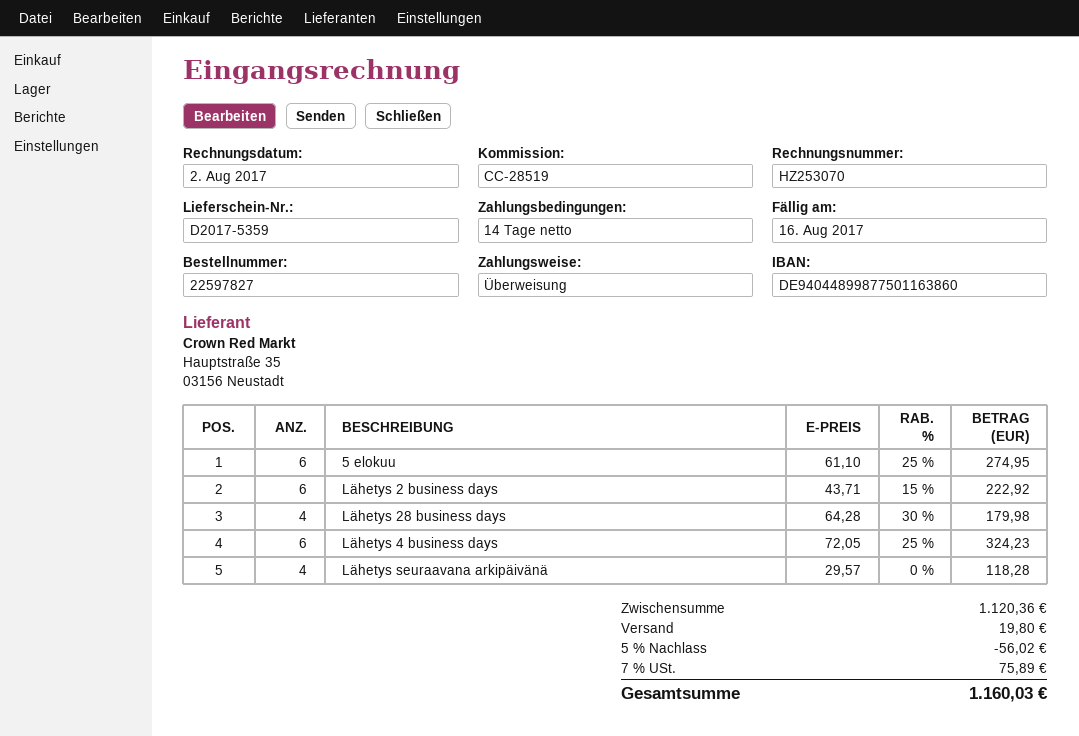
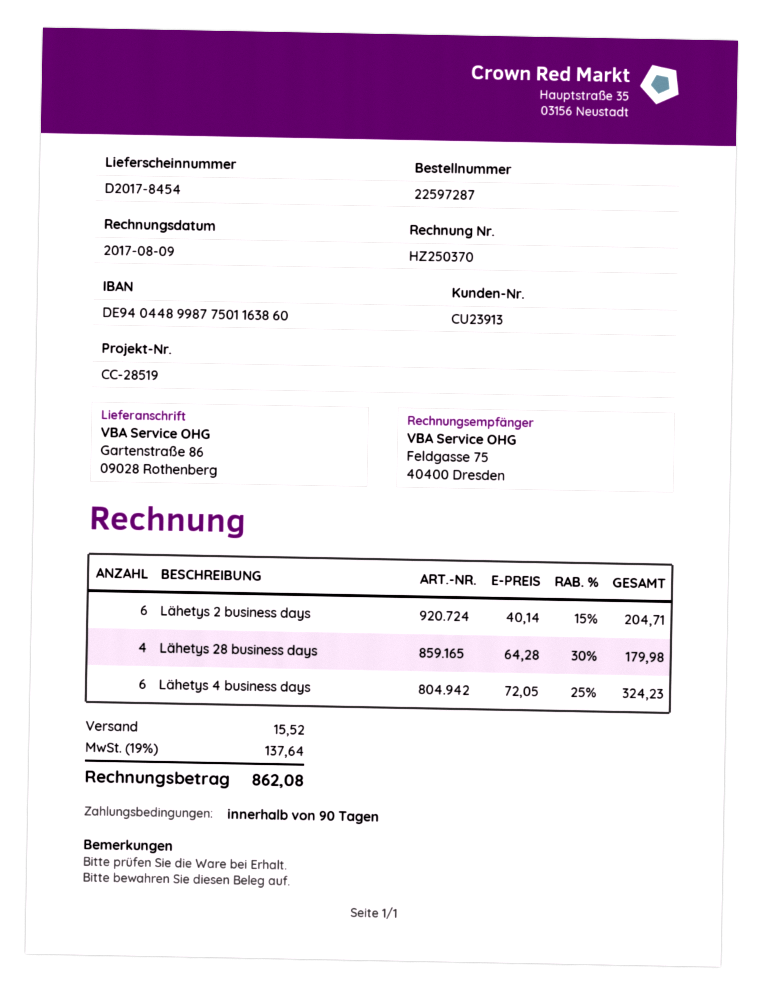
order number: 22597827 -> 22597287
delivery note number: D2017-5359 -> D2017-8454
invoice number: HZ253070 -> HZ250370
invoice date: 2017-08-02 -> 2017-08-09
payment terms: 14 days -> 90 days
5 elokuu: 6 x 61.10 - 25% = 274.95 -> none
Lähetys 2 business days: 6 x 43.71 - 15% = 222.92 -> 6 x 40.14 - 15% = 204.71
Lähetys seuraavana arkipäivänä: 4 x 29.57 = 118.28 -> none
discount: 5% = 56.02 -> none
shipping: 19.80 -> 15.52
tax: 7% = 75.89 -> 19% = 137.64
total: 1160.03 -> 862.08

